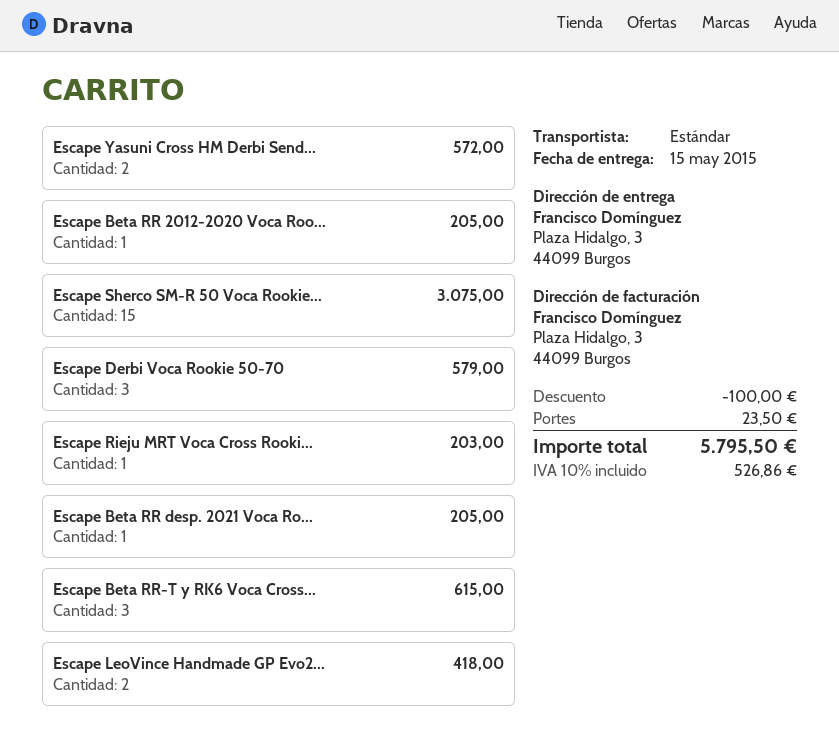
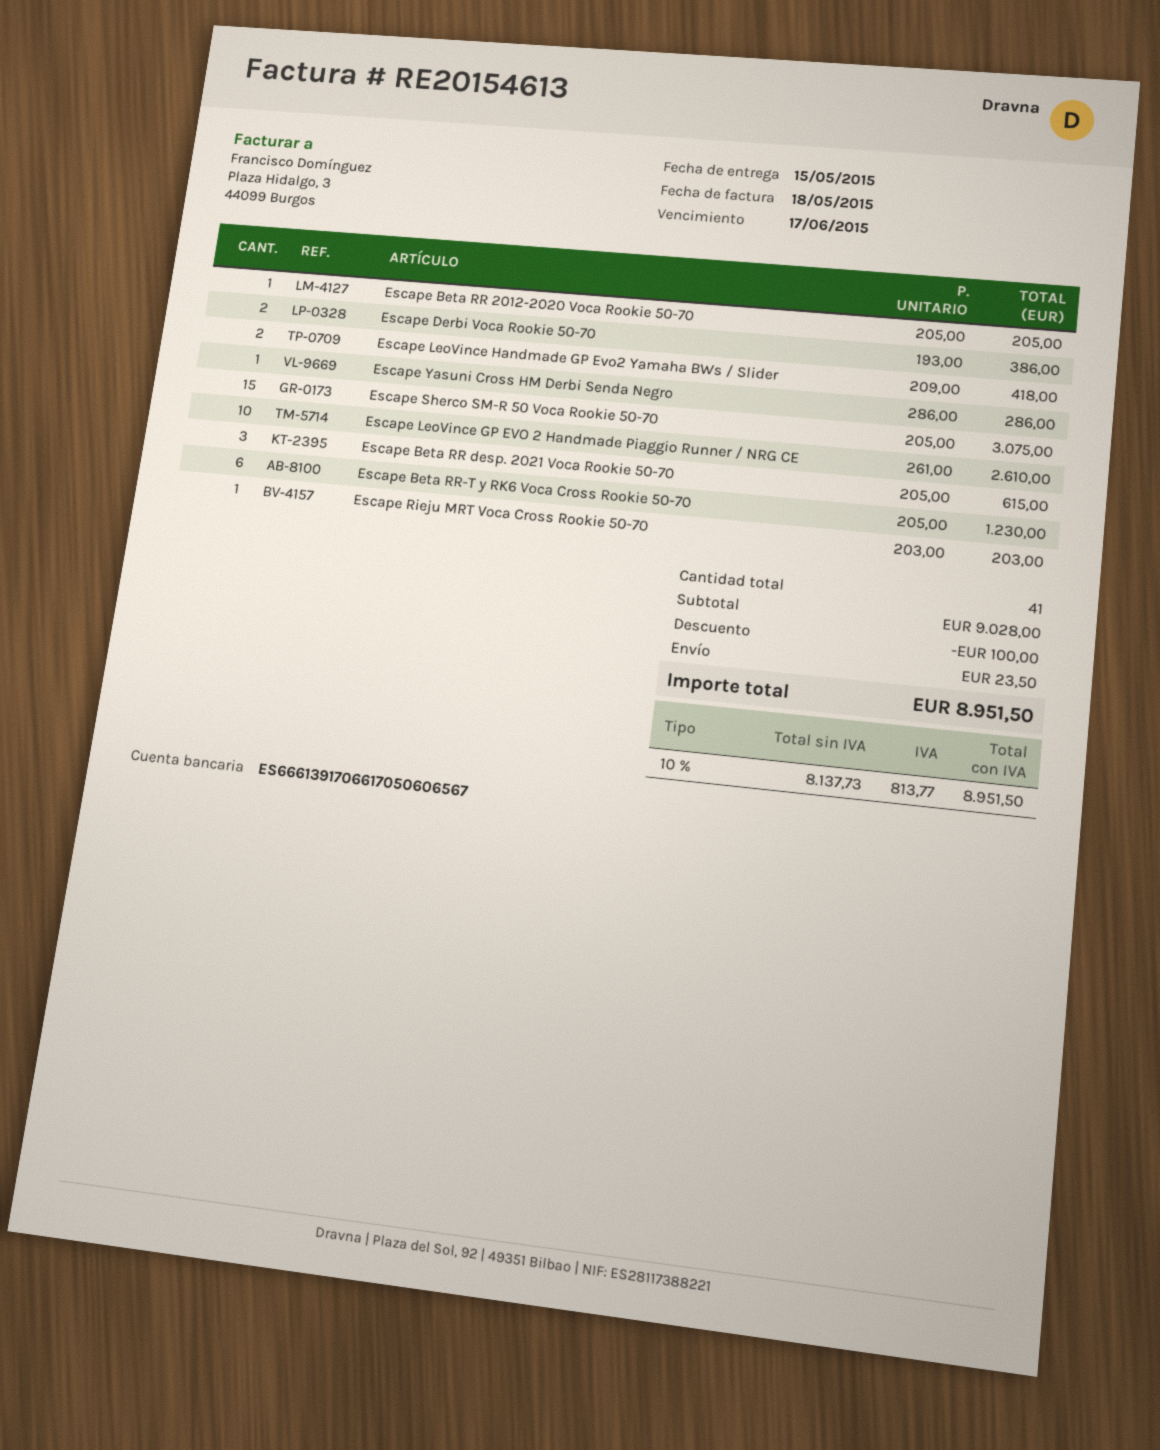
Escape Yasuni Cross HM Derbi Send...: 2 for 572.00 -> 1 for 286.00
Escape Derbi Voca Rookie 50-70: 3 for 579.00 -> 2 for 386.00
Escape Beta RR desp. 2021 Voca Ro...: 1 for 205.00 -> 3 for 615.00
Escape Beta RR-T y RK6 Voca Cross...: 3 for 615.00 -> 6 for 1230.00
Escape LeoVince GP EVO 2 Handmade Piaggio Runner / NRG CE: none -> 10 for 2610.00
tax: 10% = 526.86 -> 10% = 813.77
total: 5795.50 -> 8951.50

